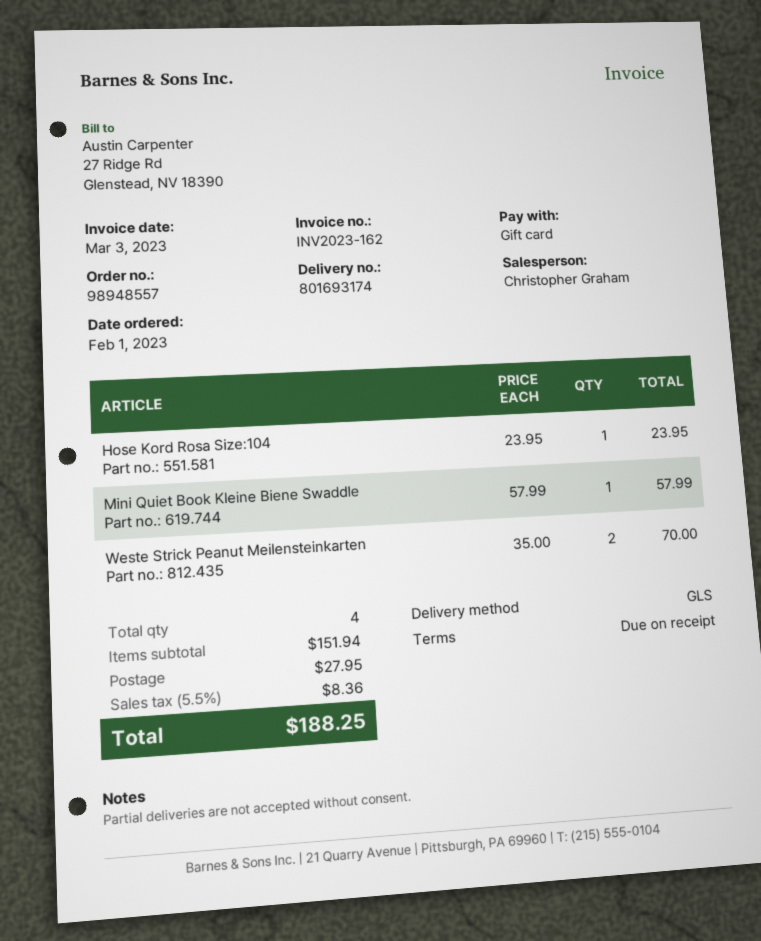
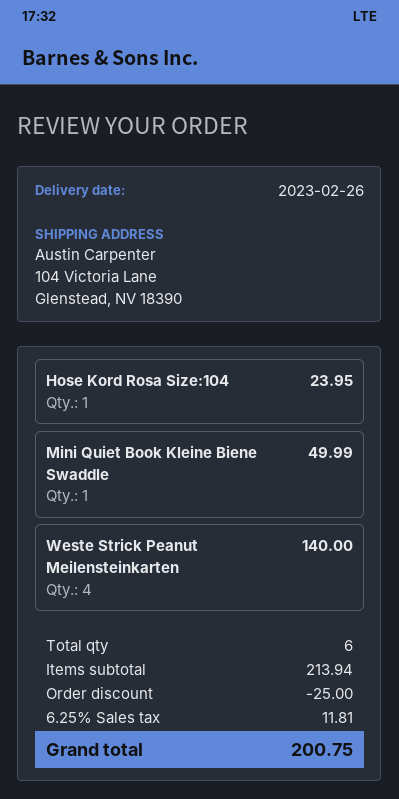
Mini Quiet Book Kleine Biene Swaddle: 1 for 57.99 -> 1 for 49.99
Weste Strick Peanut Meilensteinkarten: 2 for 70.00 -> 4 for 140.00
total quantity: 4 -> 6
subtotal: 151.94 -> 213.94
discount: none -> 25.00
shipping: 27.95 -> none
tax: 5.5% = 8.36 -> 6.25% = 11.81
total: 188.25 -> 200.75

